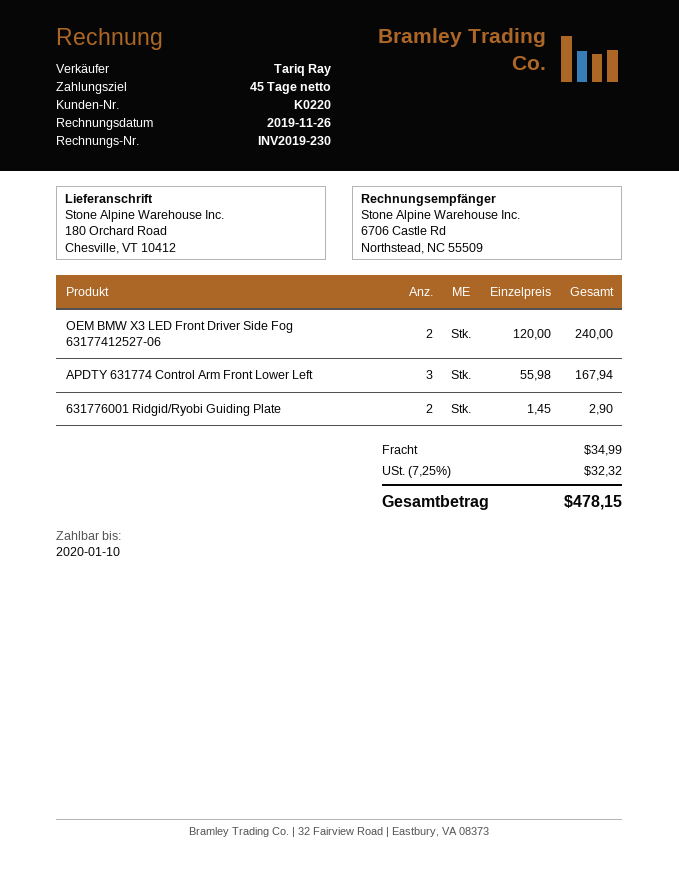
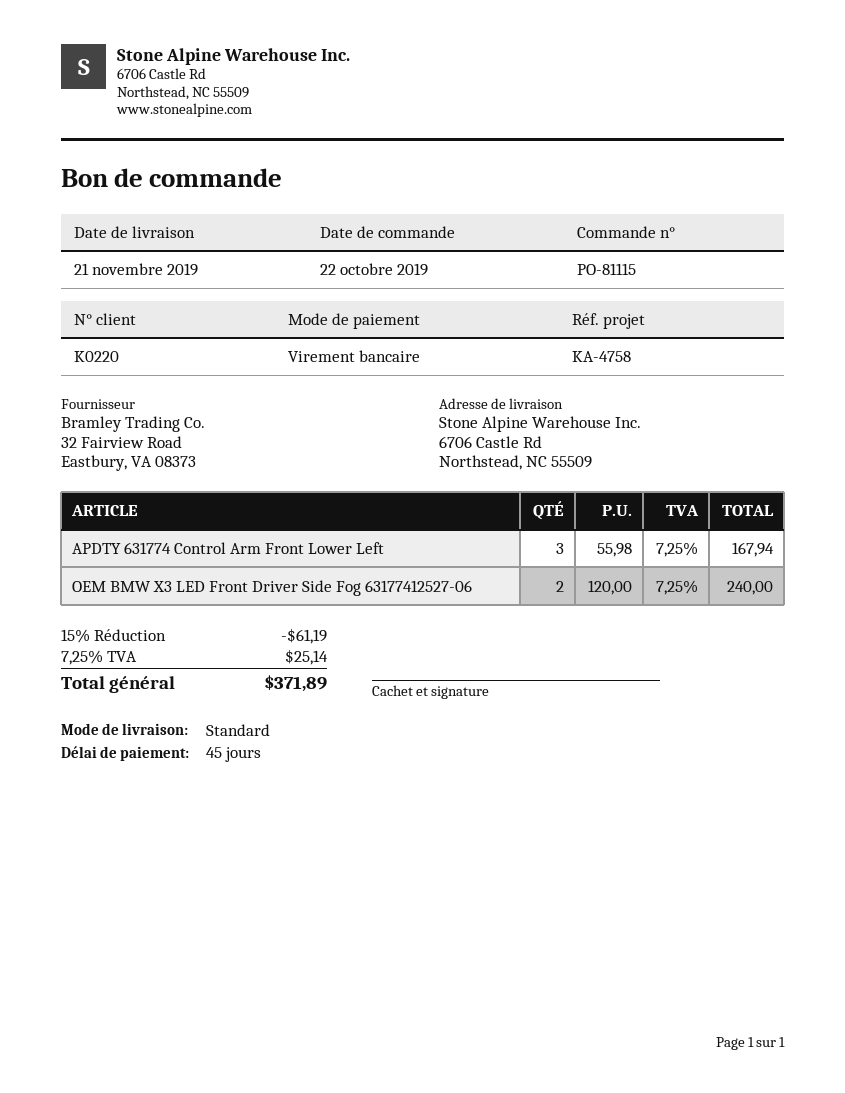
ship to: 180 Orchard Road, Chesville, VT 10412 -> 6706 Castle Rd, Northstead, NC 55509
631776001 Ridgid/Ryobi Guiding Plate: 2 x 1.45 = 2.90 -> none
discount: none -> 15% = 61.19
shipping: 34.99 -> none
tax: 7.25% = 32.32 -> 7.25% = 25.14
total: 478.15 -> 371.89

